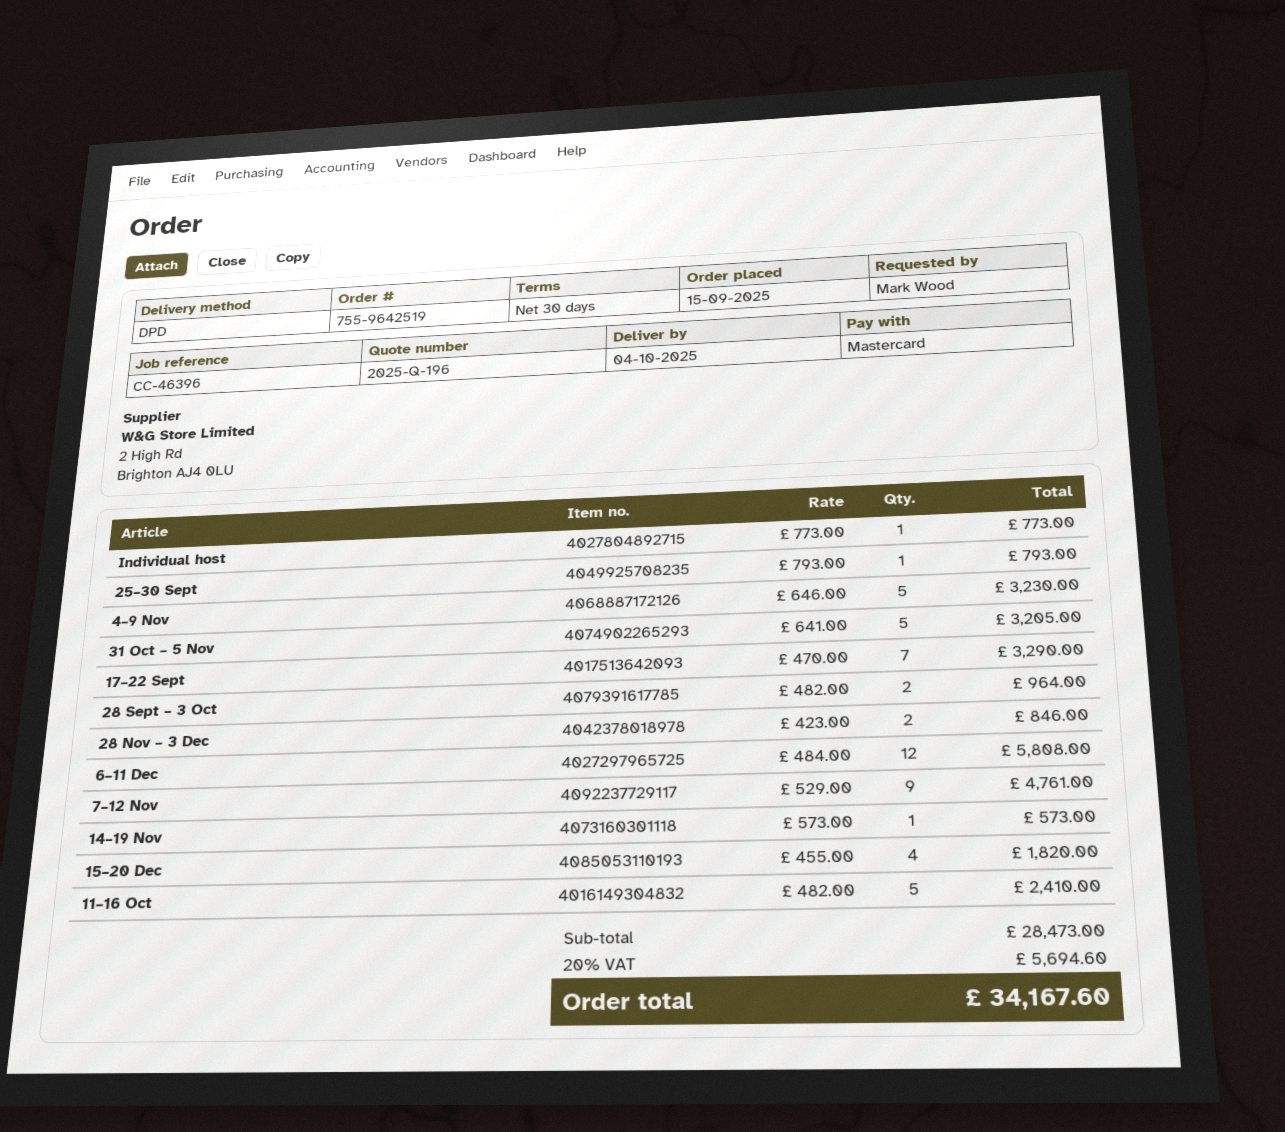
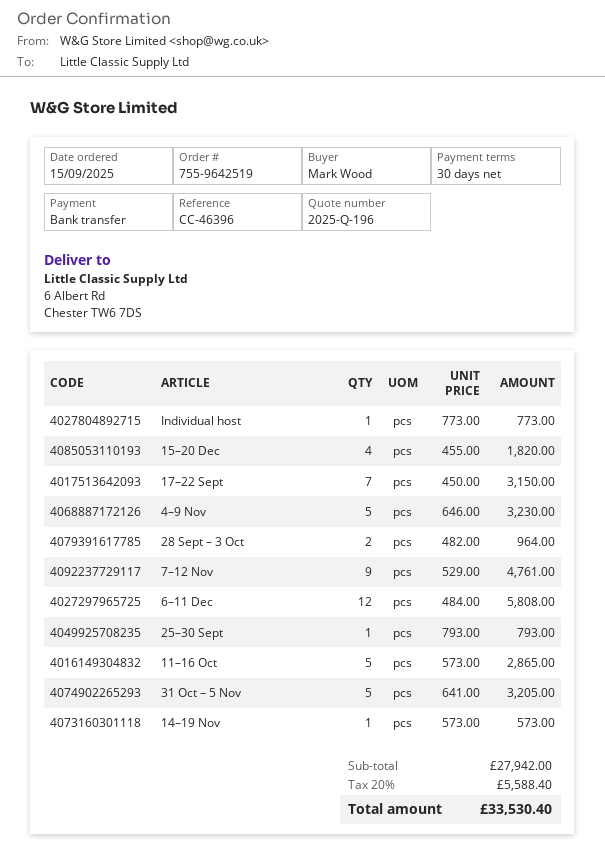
payment method: Mastercard -> bank transfer
17–22 Sept: 7 x 470.00 = 3290.00 -> 7 x 450.00 = 3150.00
28 Nov – 3 Dec: 2 x 423.00 = 846.00 -> none
11–16 Oct: 5 x 482.00 = 2410.00 -> 5 x 573.00 = 2865.00
subtotal: 28473.00 -> 27942.00
tax: 20% = 5694.60 -> 20% = 5588.40
total: 34167.60 -> 33530.40

